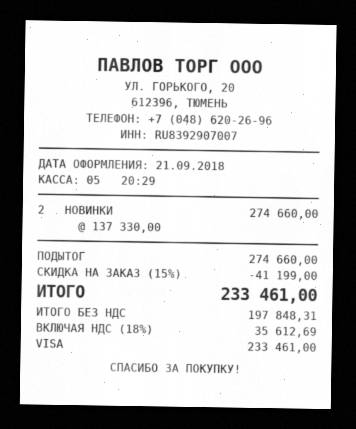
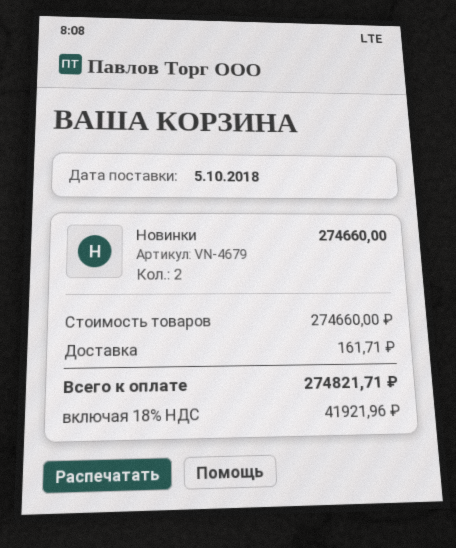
discount: 15% = 41199.00 -> none
shipping: none -> 161.71
tax: 18% = 35612.69 -> 18% = 41921.96
total: 233461.00 -> 274821.71

